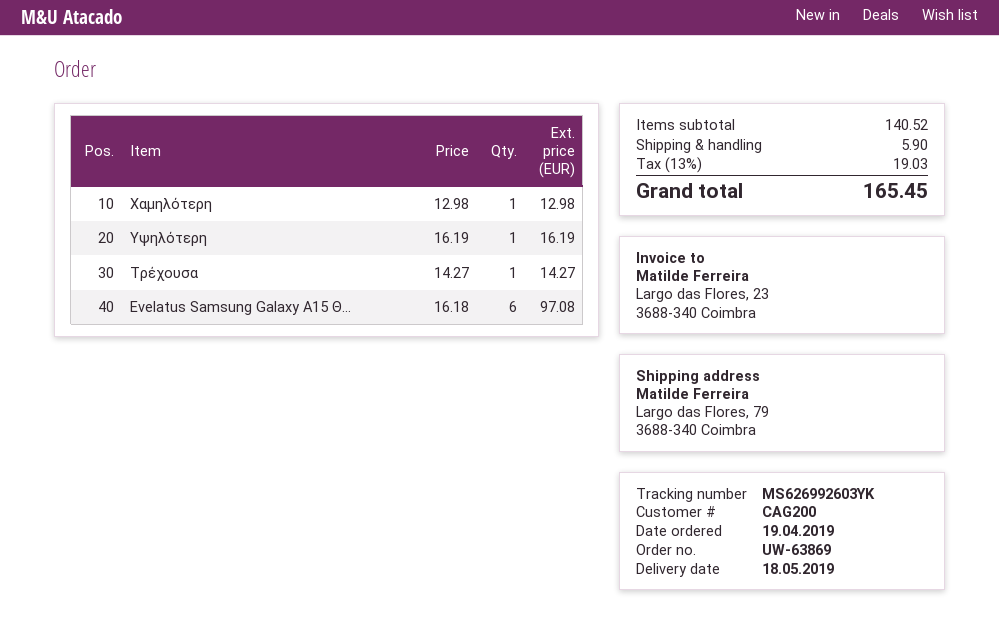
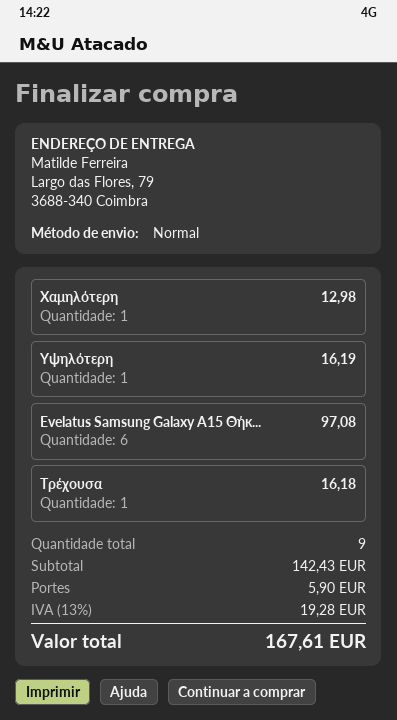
Τρέχουσα: 1 for 14.27 -> 1 for 16.18
subtotal: 140.52 -> 142.43
tax: 13% = 19.03 -> 13% = 19.28
total: 165.45 -> 167.61

